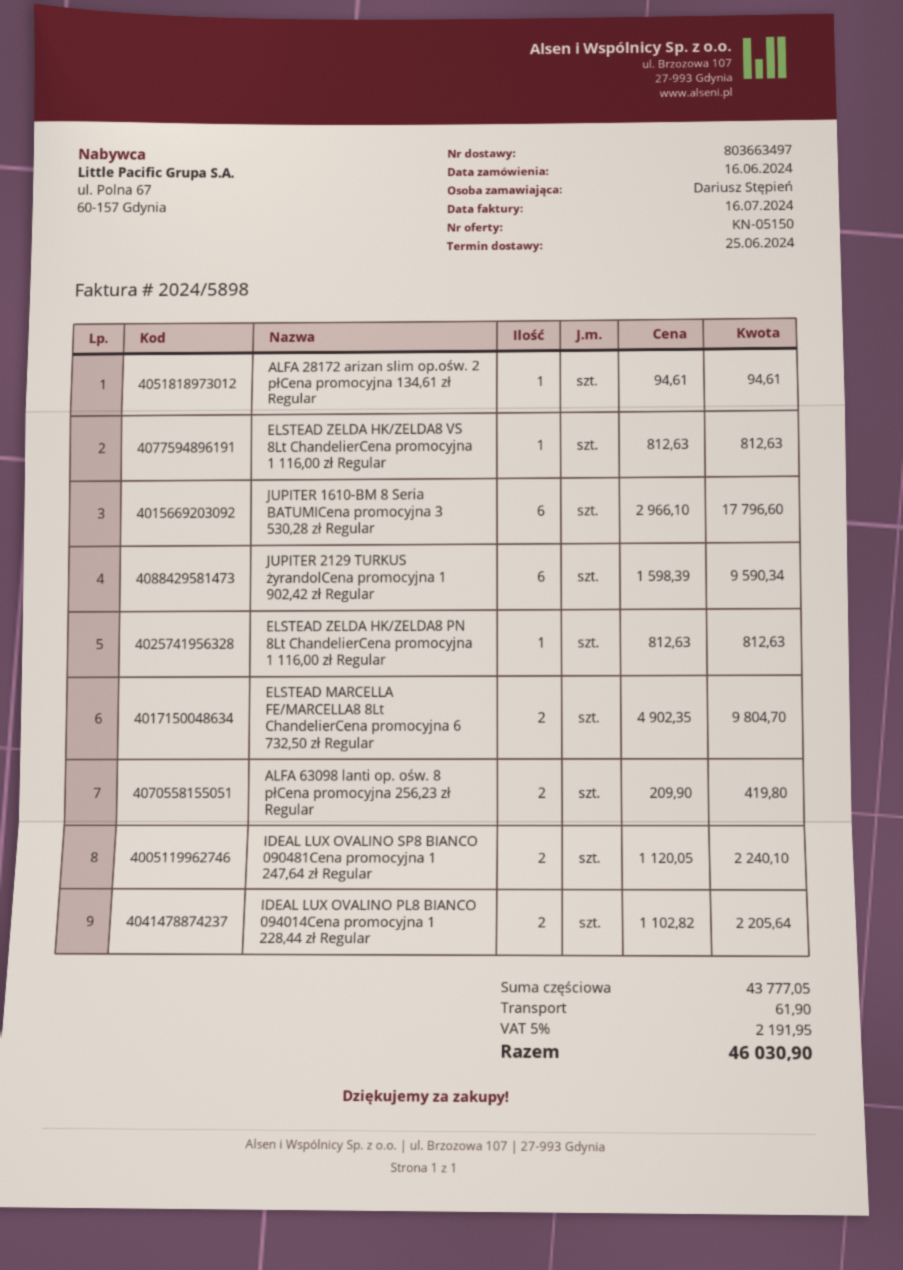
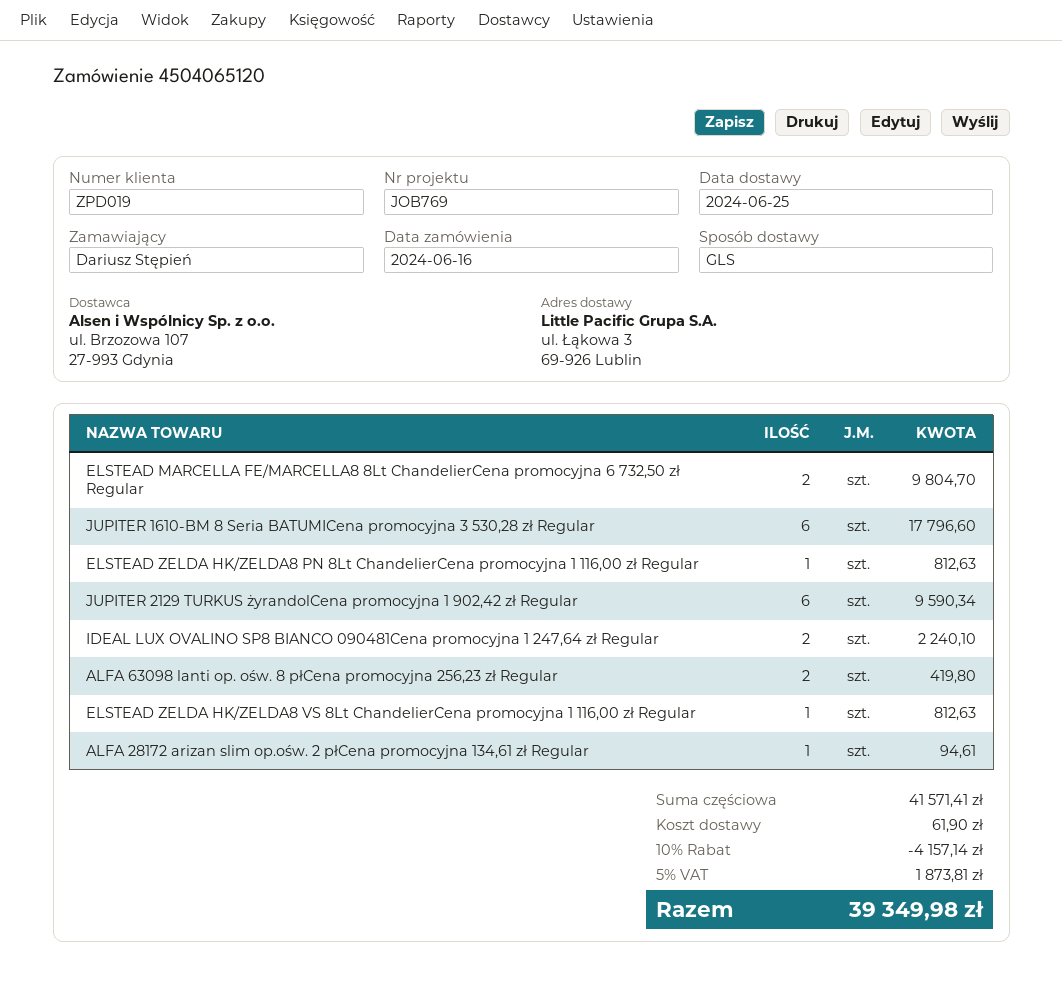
IDEAL LUX OVALINO PL8 BIANCO 094014Cena promocyjna 1 228,44 zł Regular: 2 for 2205.64 -> none
subtotal: 43777.05 -> 41571.41
discount: none -> 10% = 4157.14
tax: 5% = 2191.95 -> 5% = 1873.81
total: 46030.90 -> 39349.98

